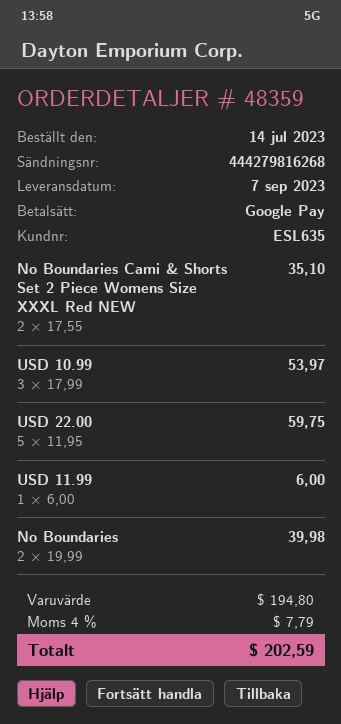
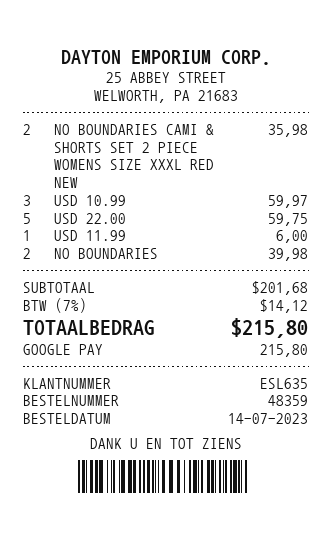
No Boundaries Cami & Shorts Set 2 Piece Womens Size XXXL Red NEW: 2 for 35.10 -> 2 for 35.98
USD 10.99: 3 for 53.97 -> 3 for 59.97
subtotal: 194.80 -> 201.68
tax: 4% = 7.79 -> 7% = 14.12
total: 202.59 -> 215.80

